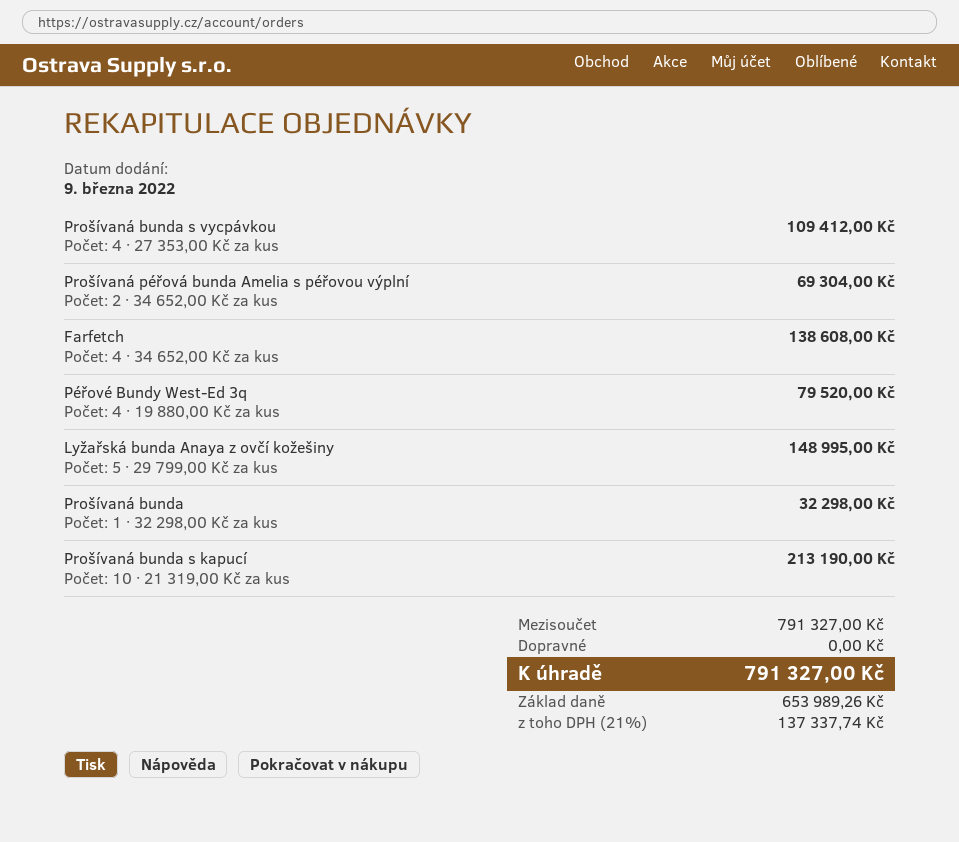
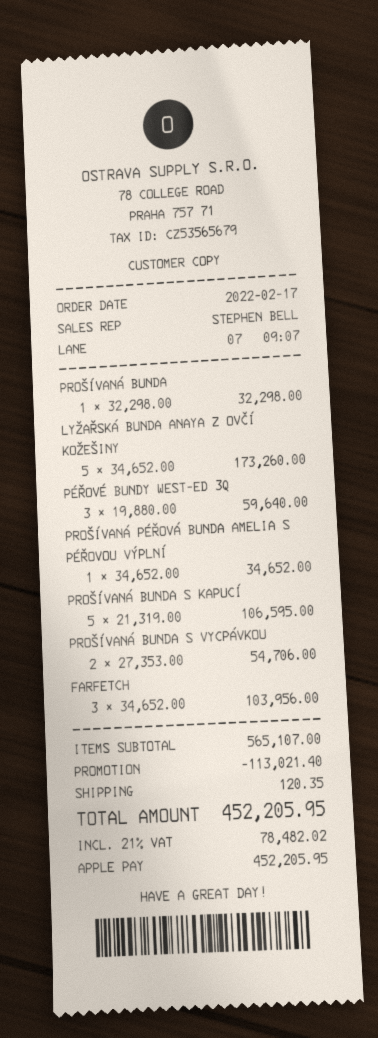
Prošívaná bunda s vycpávkou: 4 x 27353.00 = 109412.00 -> 2 x 27353.00 = 54706.00
Prošívaná péřová bunda Amelia s péřovou výplní: 2 x 34652.00 = 69304.00 -> 1 x 34652.00 = 34652.00
Farfetch: 4 x 34652.00 = 138608.00 -> 3 x 34652.00 = 103956.00
Péřové Bundy West-Ed 3q: 4 x 19880.00 = 79520.00 -> 3 x 19880.00 = 59640.00
Lyžařská bunda Anaya z ovčí kožešiny: 5 x 29799.00 = 148995.00 -> 5 x 34652.00 = 173260.00
Prošívaná bunda s kapucí: 10 x 21319.00 = 213190.00 -> 5 x 21319.00 = 106595.00
subtotal: 791327.00 -> 565107.00
discount: none -> 113021.40
shipping: 0.00 -> 120.35
tax: 21% = 137337.74 -> 21% = 78482.02
total: 791327.00 -> 452205.95

